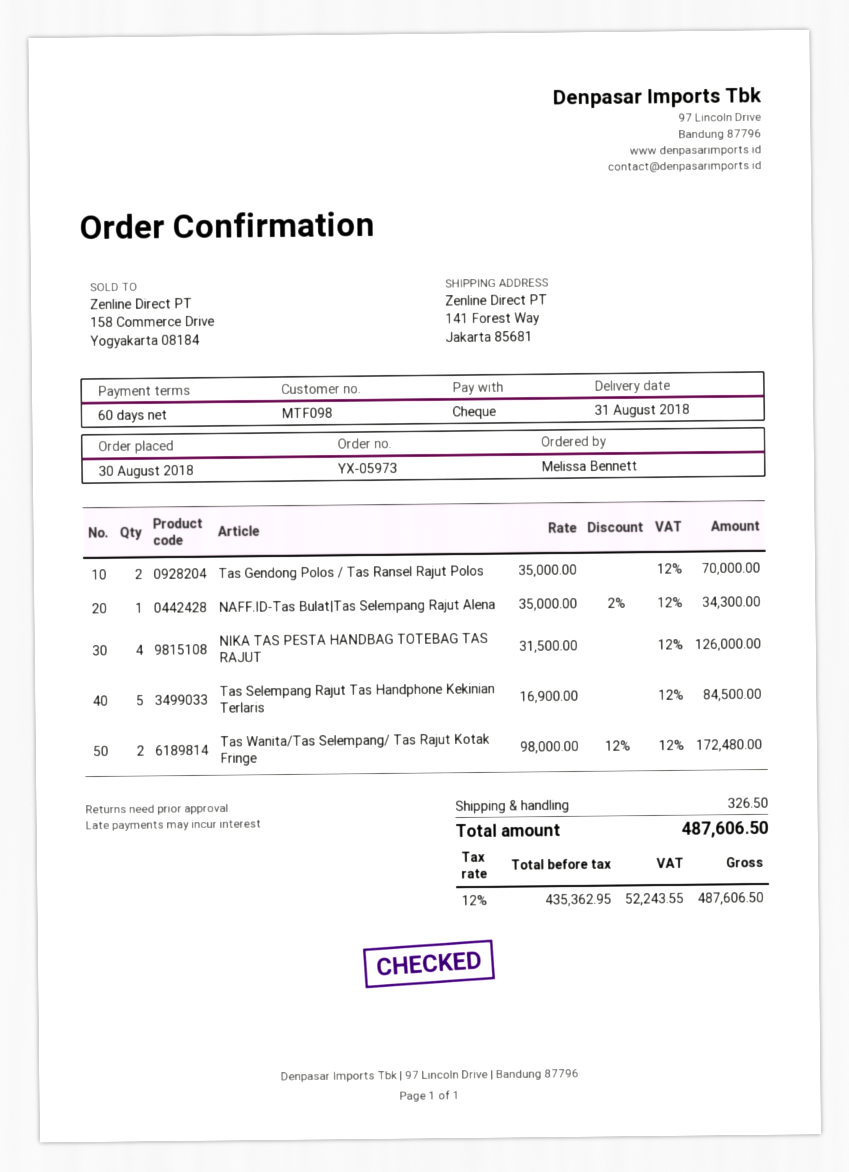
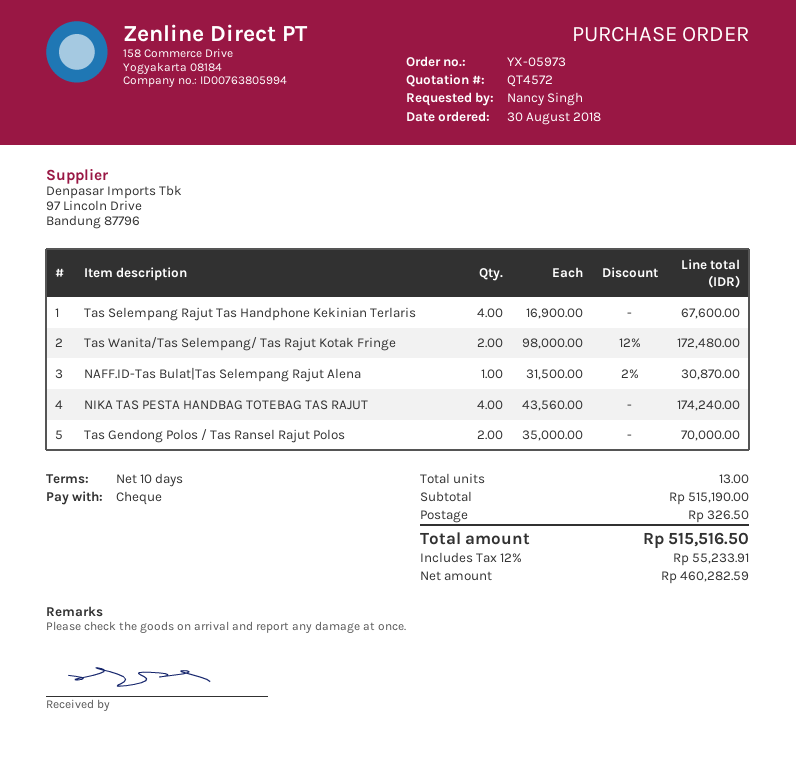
payment terms: 60 days -> 10 days
ordered by: Melissa Bennett -> Nancy Singh
NAFF.ID-Tas Bulat|Tas Selempang Rajut Alena: 1 x 35000.00 - 2% = 34300.00 -> 1 x 31500.00 - 2% = 30870.00
NIKA TAS PESTA HANDBAG TOTEBAG TAS RAJUT: 4 x 31500.00 = 126000.00 -> 4 x 43560.00 = 174240.00
Tas Selempang Rajut Tas Handphone Kekinian Terlaris: 5 x 16900.00 = 84500.00 -> 4 x 16900.00 = 67600.00
net: 435362.95 -> 460282.59
tax: 12% = 52243.55 -> 12% = 55233.91
total: 487606.50 -> 515516.50

